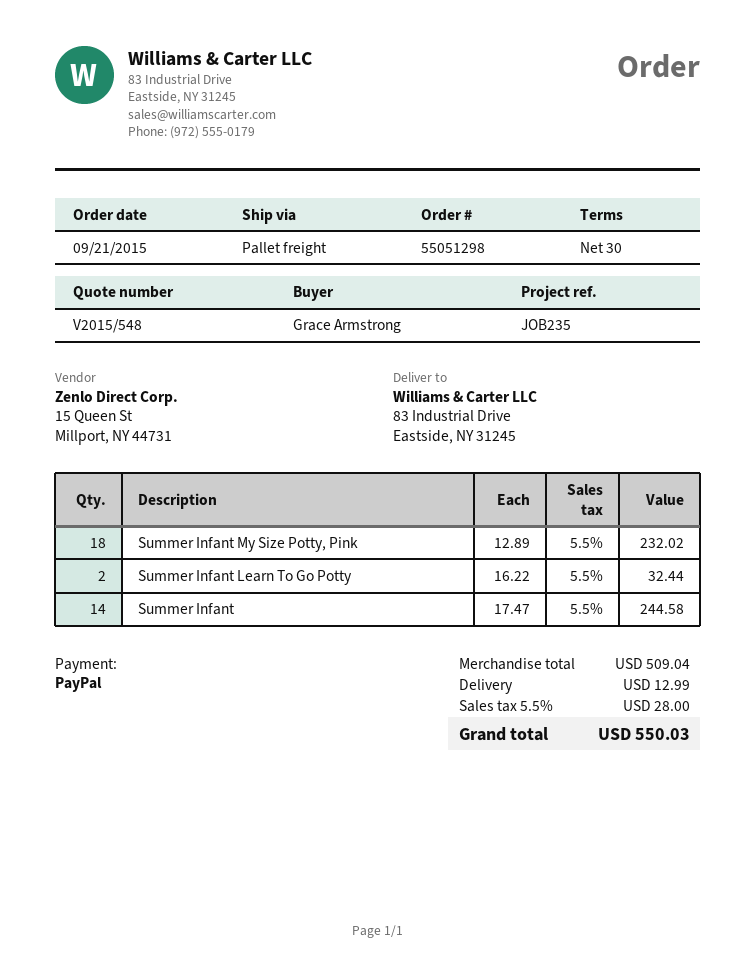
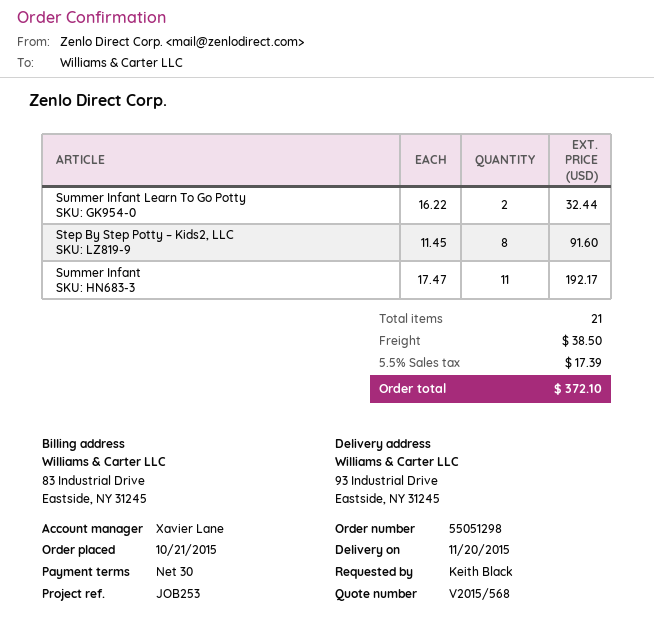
quote number: V2015/548 -> V2015/568
order date: 2015-09-21 -> 2015-10-21
reference: JOB235 -> JOB253
ordered by: Grace Armstrong -> Keith Black
ship to: 83 Industrial Drive, Eastside, NY 31245 -> 93 Industrial Drive, Eastside, NY 31245
Summer Infant My Size Potty, Pink: 18 x 12.89 = 232.02 -> none
Summer Infant: 14 x 17.47 = 244.58 -> 11 x 17.47 = 192.17
Step By Step Potty – Kids2, LLC: none -> 8 x 11.45 = 91.60
shipping: 12.99 -> 38.50
tax: 5.5% = 28.00 -> 5.5% = 17.39
total: 550.03 -> 372.10

